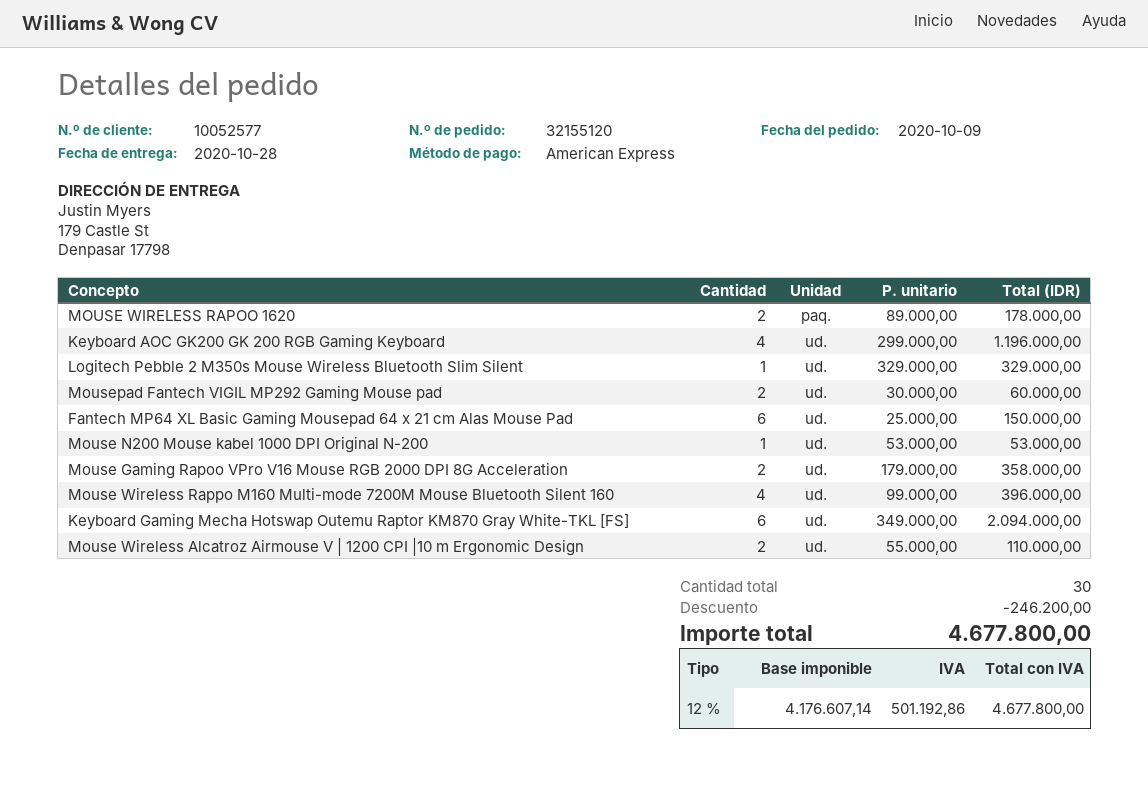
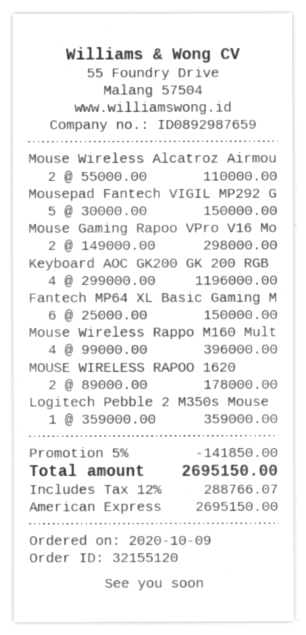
Logitech Pebble 2 M350s Mouse Wireless Bluetooth Slim Silent: 1 x 329000.00 = 329000.00 -> 1 x 359000.00 = 359000.00
Mousepad Fantech VIGIL MP292 Gaming Mouse pad: 2 x 30000.00 = 60000.00 -> 5 x 30000.00 = 150000.00
Mouse N200 Mouse kabel 1000 DPI Original N-200: 1 x 53000.00 = 53000.00 -> none
Mouse Gaming Rapoo VPro V16 Mouse RGB 2000 DPI 8G Acceleration: 2 x 179000.00 = 358000.00 -> 2 x 149000.00 = 298000.00
Keyboard Gaming Mecha Hotswap Outemu Raptor KM870 Gray White-TKL [FS]: 6 x 349000.00 = 2094000.00 -> none
discount: 246200.00 -> 141850.00
tax: 12% = 501192.86 -> 12% = 288766.07
total: 4677800.00 -> 2695150.00

